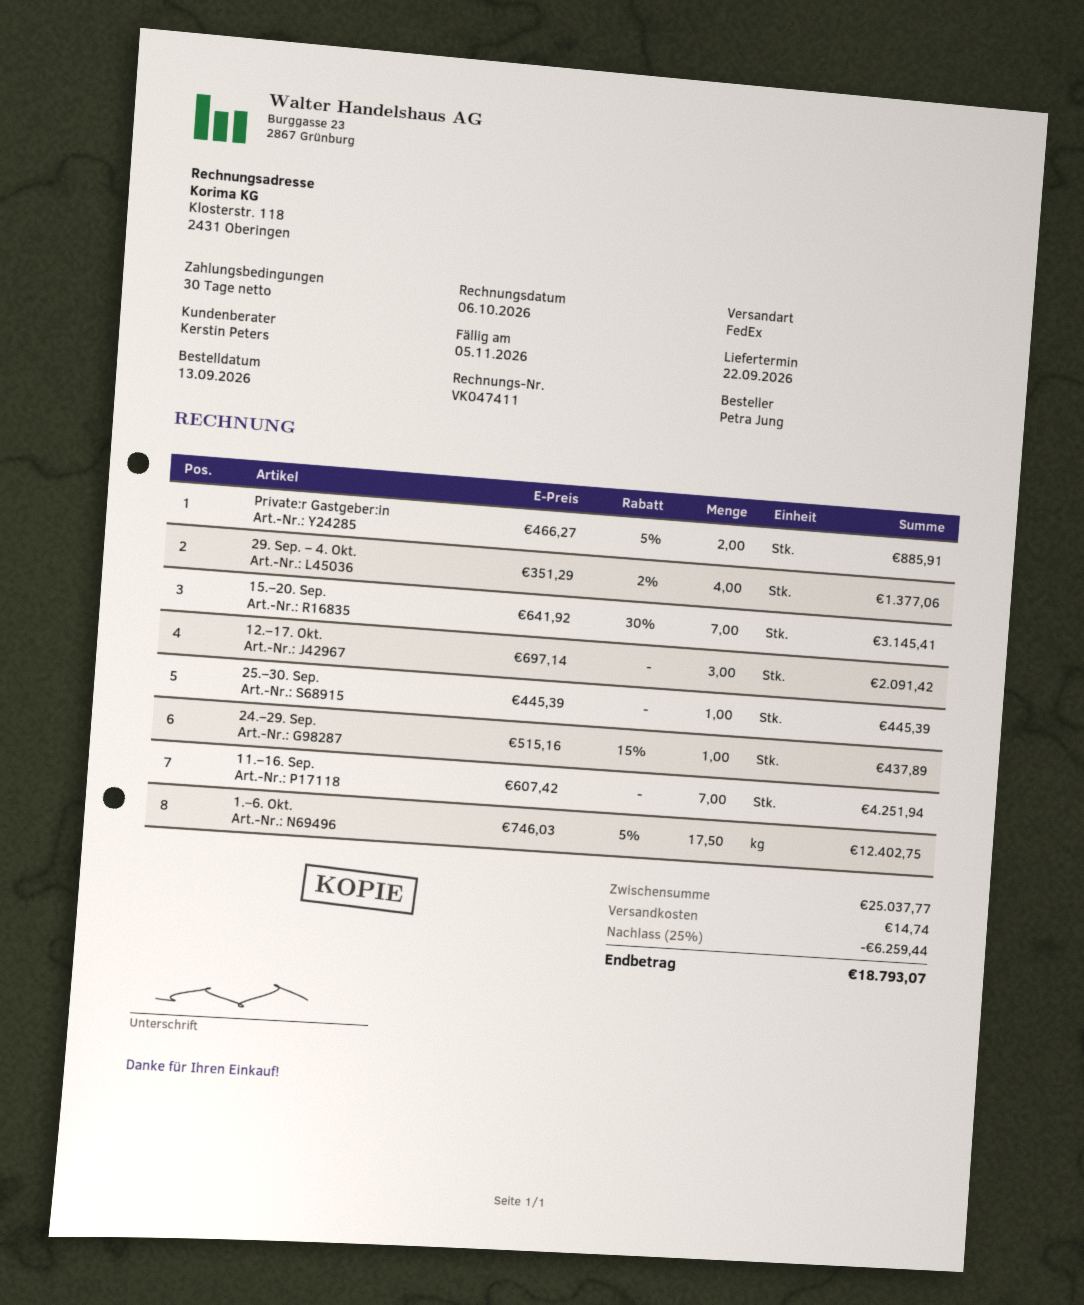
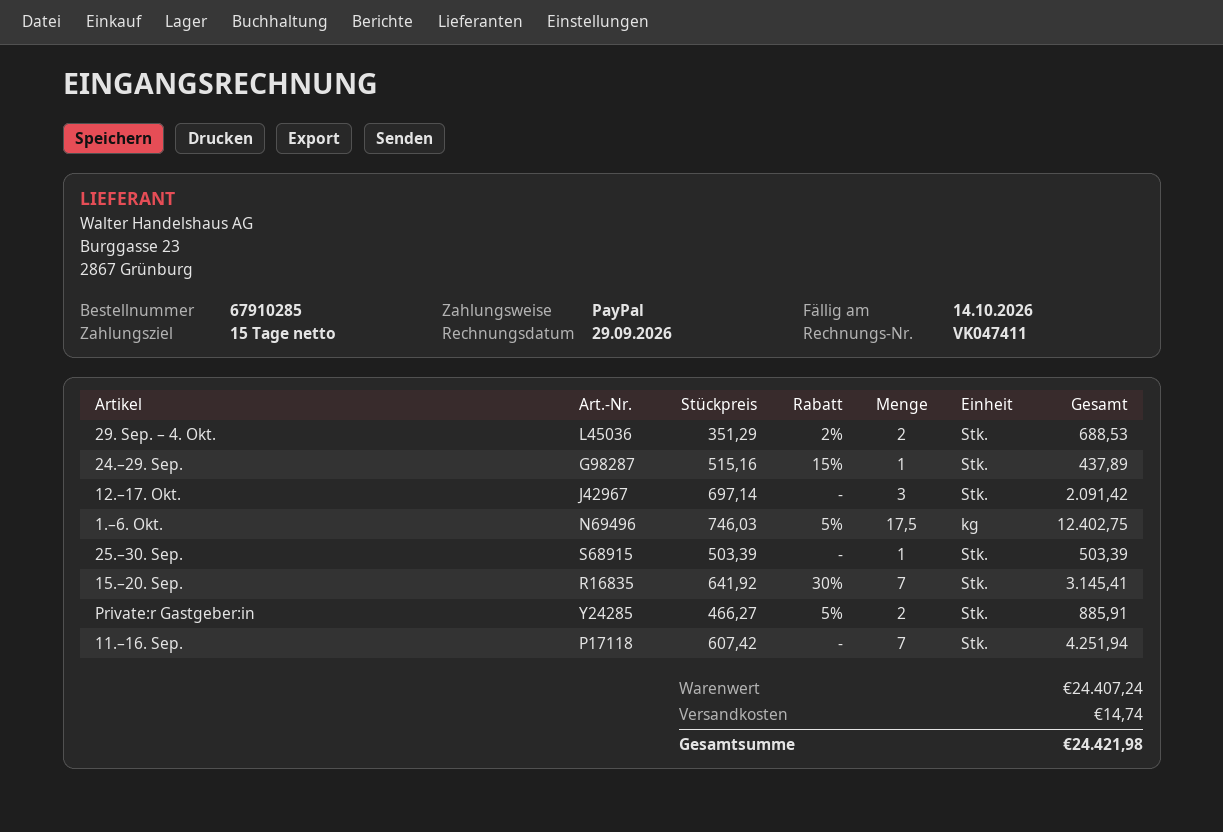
invoice date: 2026-10-06 -> 2026-09-29
payment terms: 30 days -> 15 days
due date: 2026-11-05 -> 2026-10-14
29. Sep. – 4. Okt.: 4 x 351.29 - 2% = 1377.06 -> 2 x 351.29 - 2% = 688.53
25.–30. Sep.: 1 x 445.39 = 445.39 -> 1 x 503.39 = 503.39
subtotal: 25037.77 -> 24407.24
discount: 25% = 6259.44 -> none
total: 18793.07 -> 24421.98

